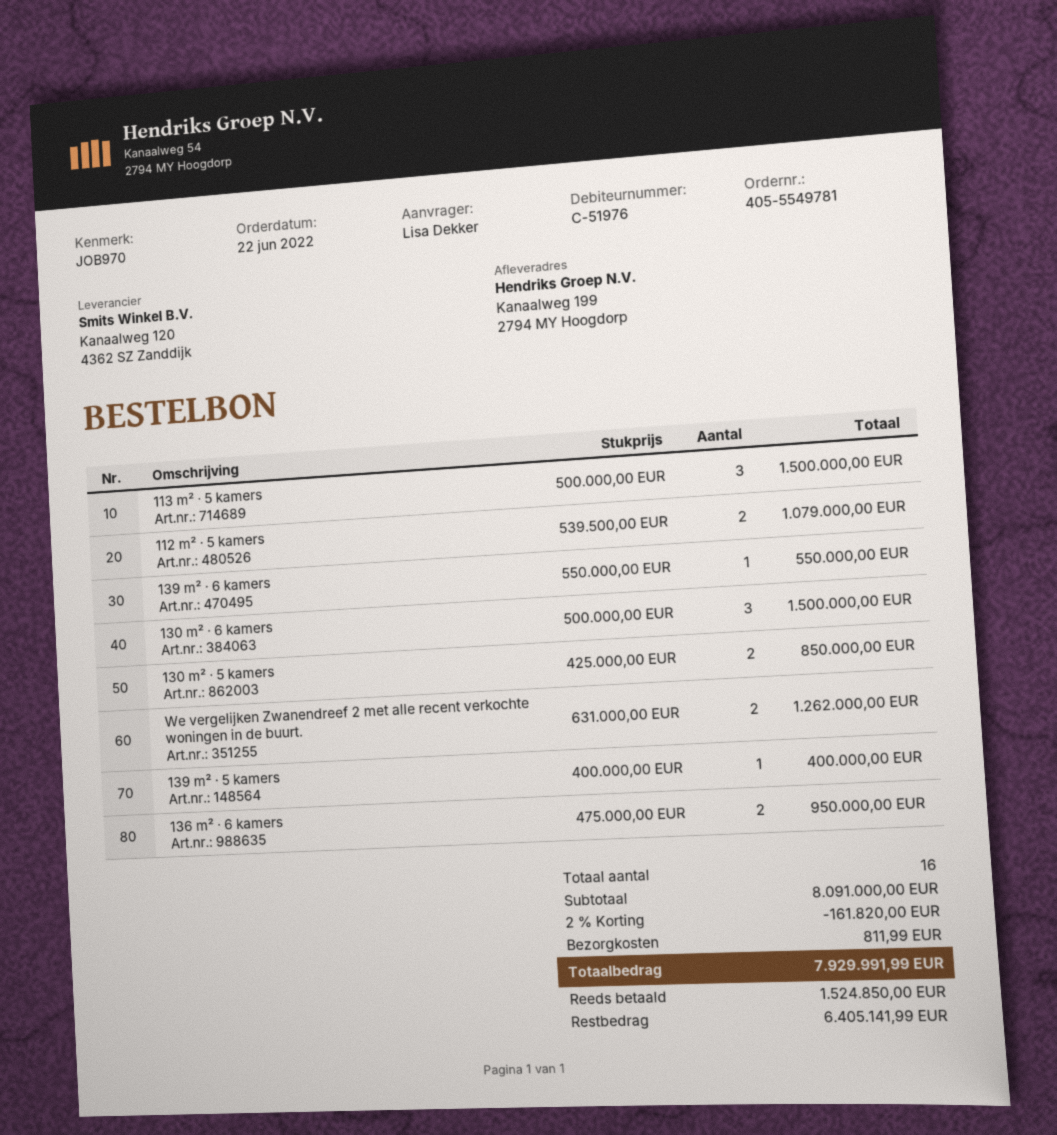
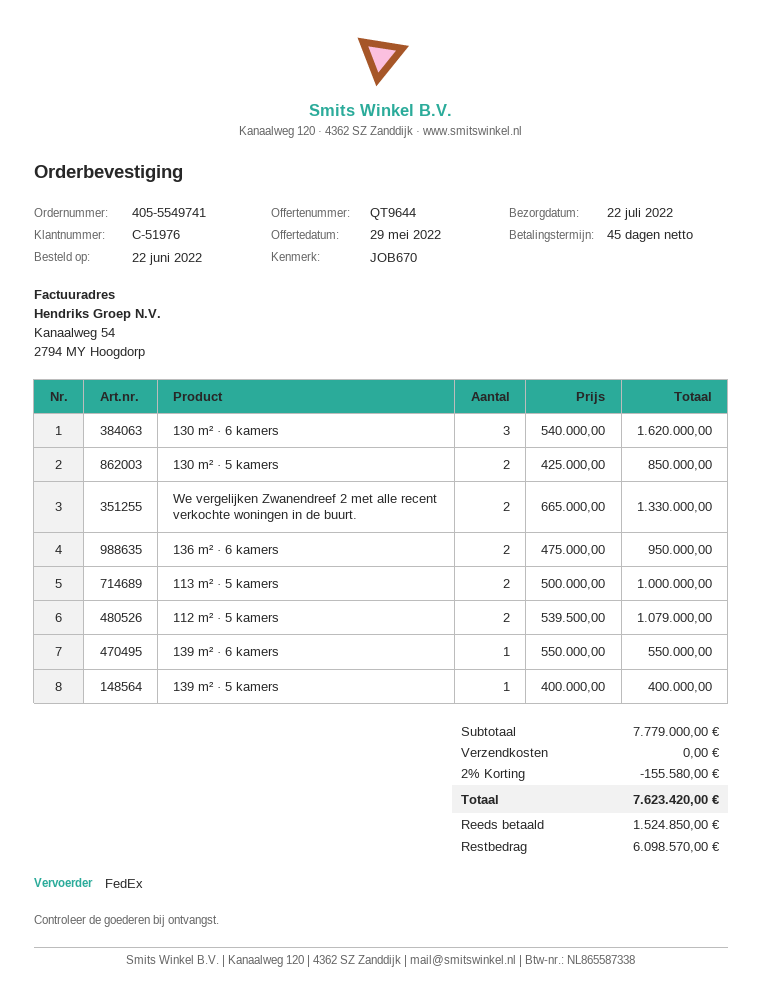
order number: 405-5549781 -> 405-5549741
reference: JOB970 -> JOB670
113 m² · 5 kamers: 3 x 500000.00 = 1500000.00 -> 2 x 500000.00 = 1000000.00
130 m² · 6 kamers: 3 x 500000.00 = 1500000.00 -> 3 x 540000.00 = 1620000.00
We vergelijken Zwanendreef 2 met alle recent verkochte woningen in de buurt.: 2 x 631000.00 = 1262000.00 -> 2 x 665000.00 = 1330000.00
subtotal: 8091000.00 -> 7779000.00
discount: 2% = 161820.00 -> 2% = 155580.00
shipping: 811.99 -> 0.00
total: 7929991.99 -> 7623420.00
balance: 6405141.99 -> 6098570.00

